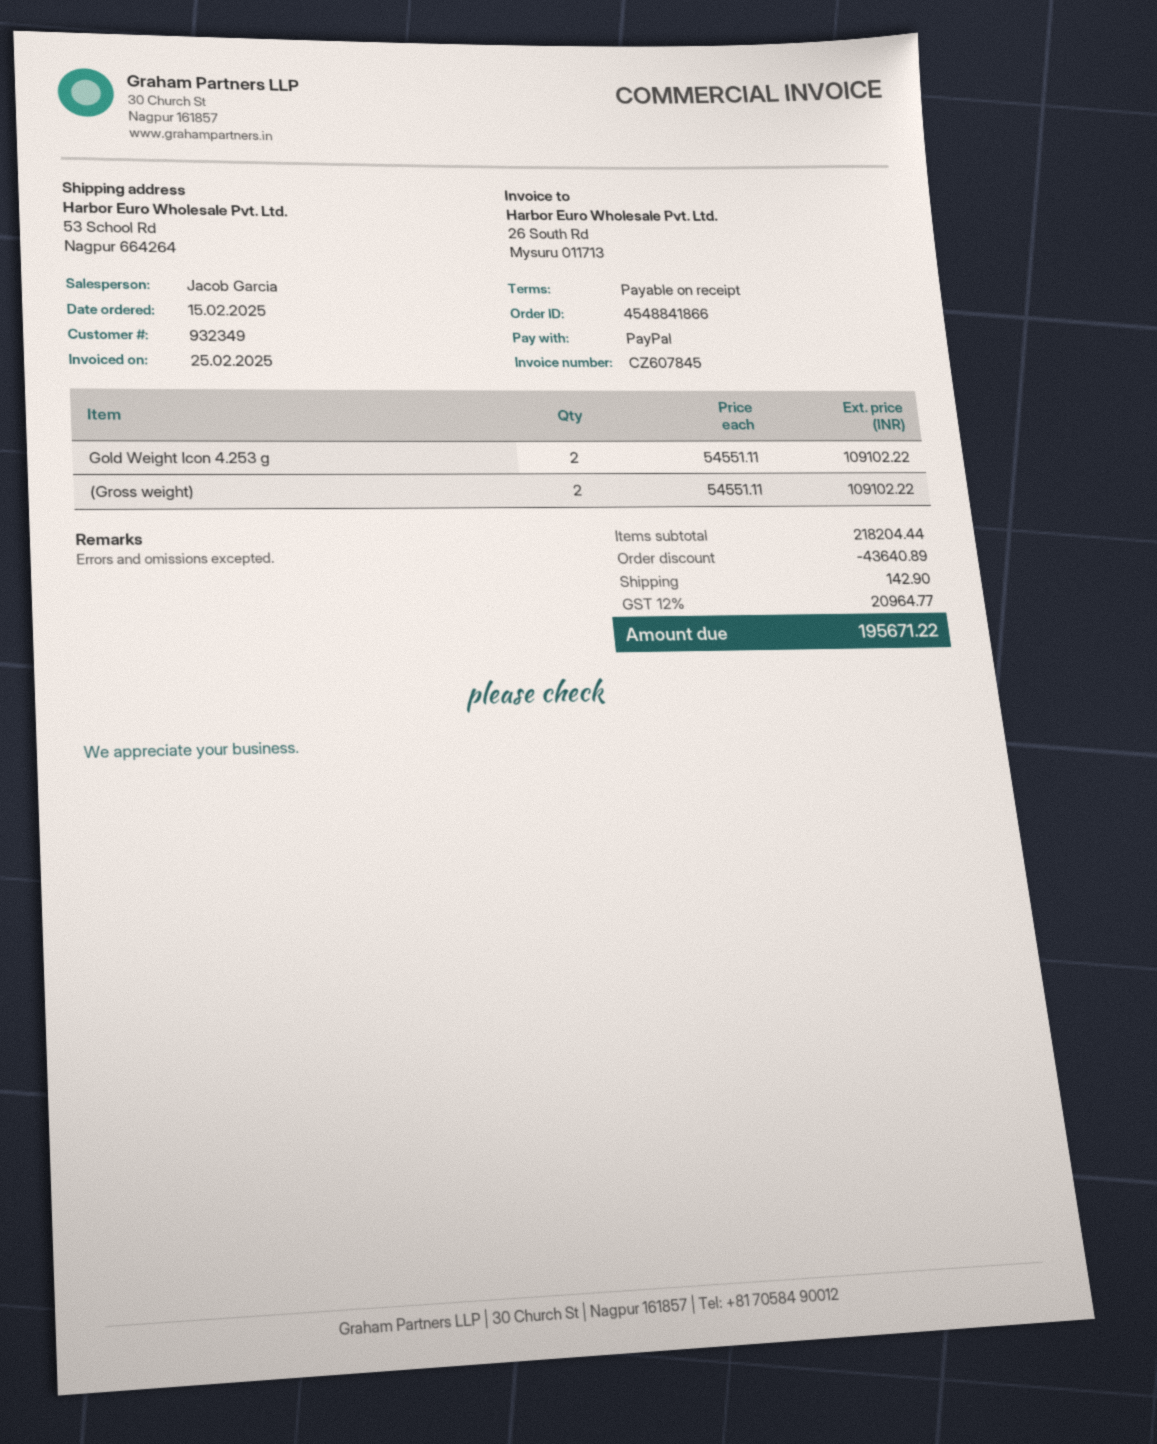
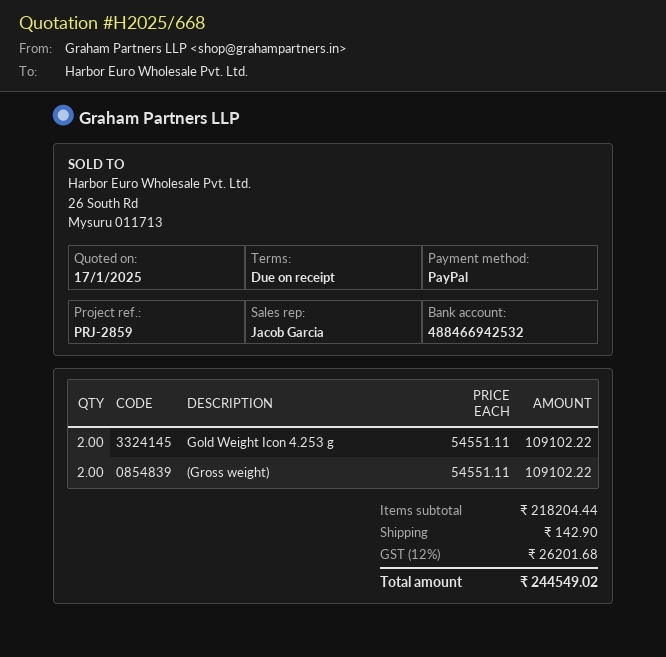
discount: 43640.89 -> none
tax: 12% = 20964.77 -> 12% = 26201.68
total: 195671.22 -> 244549.02

